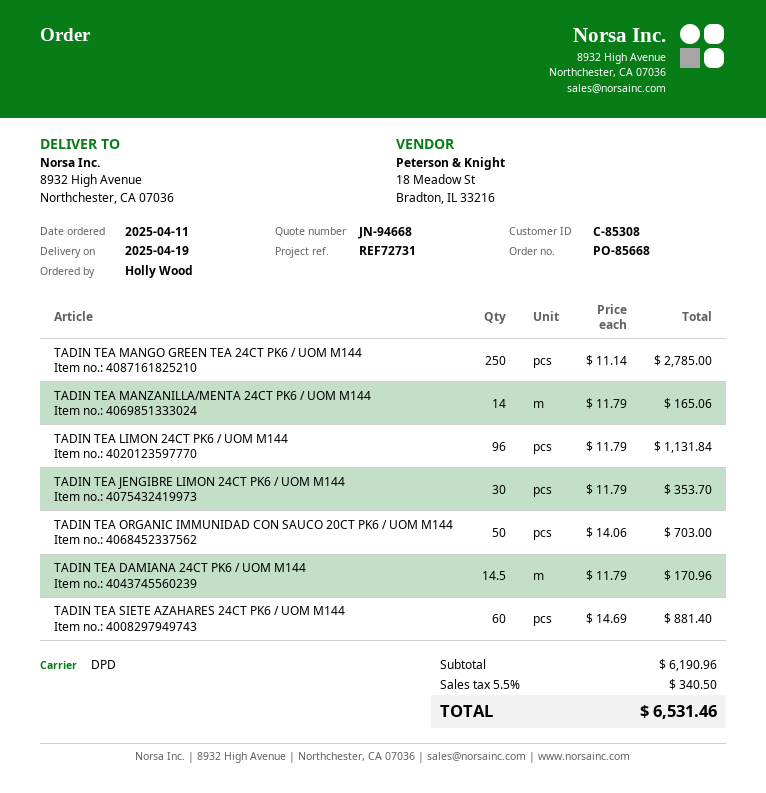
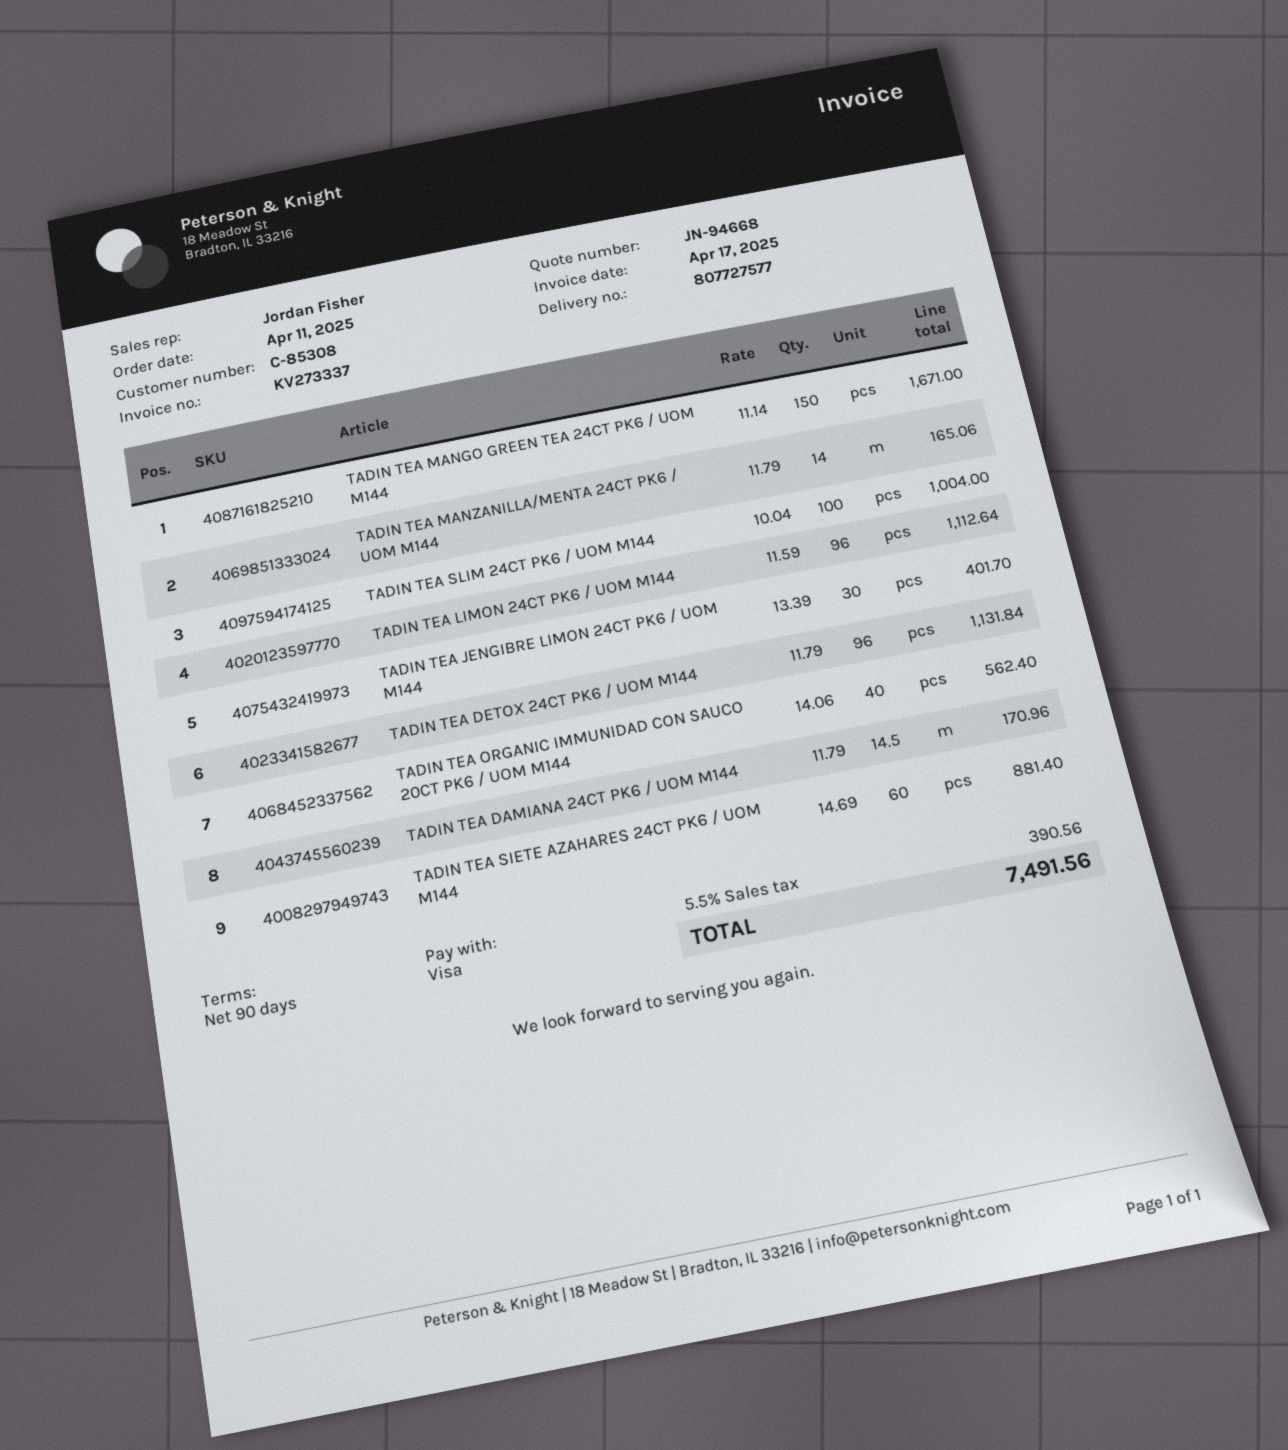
TADIN TEA MANGO GREEN TEA 24CT PK6 / UOM M144: 250 x 11.14 = 2785.00 -> 150 x 11.14 = 1671.00
TADIN TEA LIMON 24CT PK6 / UOM M144: 96 x 11.79 = 1131.84 -> 96 x 11.59 = 1112.64
TADIN TEA JENGIBRE LIMON 24CT PK6 / UOM M144: 30 x 11.79 = 353.70 -> 30 x 13.39 = 401.70
TADIN TEA ORGANIC IMMUNIDAD CON SAUCO 20CT PK6 / UOM M144: 50 x 14.06 = 703.00 -> 40 x 14.06 = 562.40
TADIN TEA SLIM 24CT PK6 / UOM M144: none -> 100 x 10.04 = 1004.00
TADIN TEA DETOX 24CT PK6 / UOM M144: none -> 96 x 11.79 = 1131.84
tax: 5.5% = 340.50 -> 5.5% = 390.56
total: 6531.46 -> 7491.56

